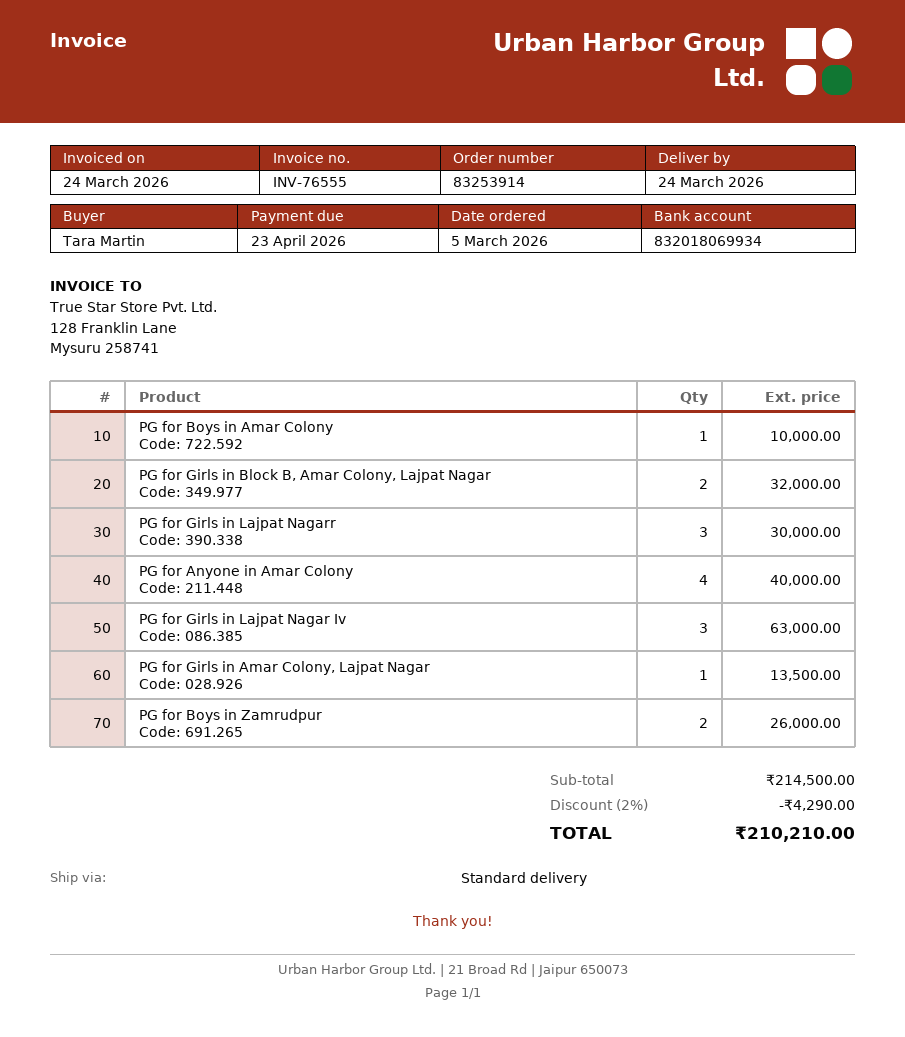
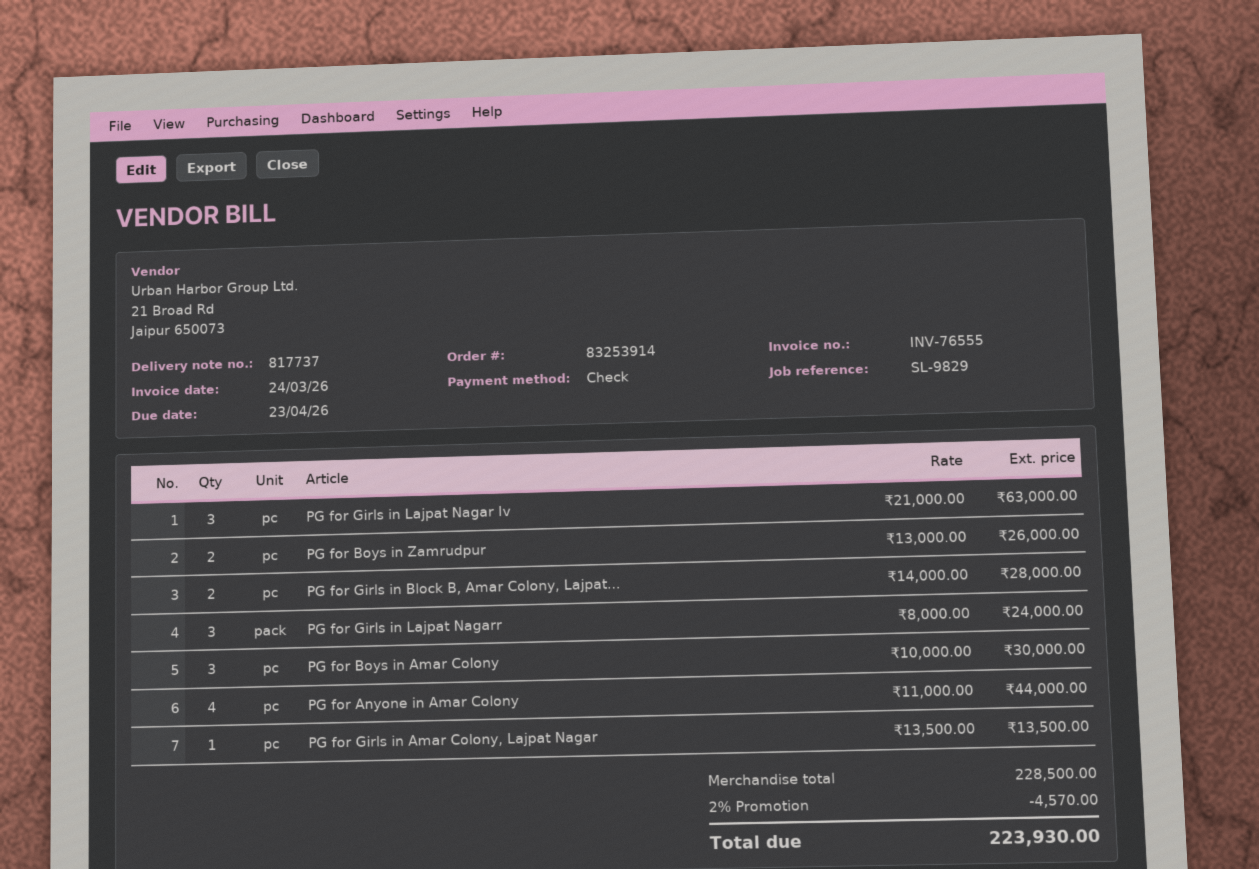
PG for Boys in Amar Colony: 1 for 10000.00 -> 3 for 30000.00
PG for Girls in Block B, Amar Colony, Lajpat Nagar: 2 for 32000.00 -> 2 for 28000.00
PG for Girls in Lajpat Nagarr: 3 for 30000.00 -> 3 for 24000.00
PG for Anyone in Amar Colony: 4 for 40000.00 -> 4 for 44000.00
subtotal: 214500.00 -> 228500.00
discount: 2% = 4290.00 -> 2% = 4570.00
total: 210210.00 -> 223930.00

